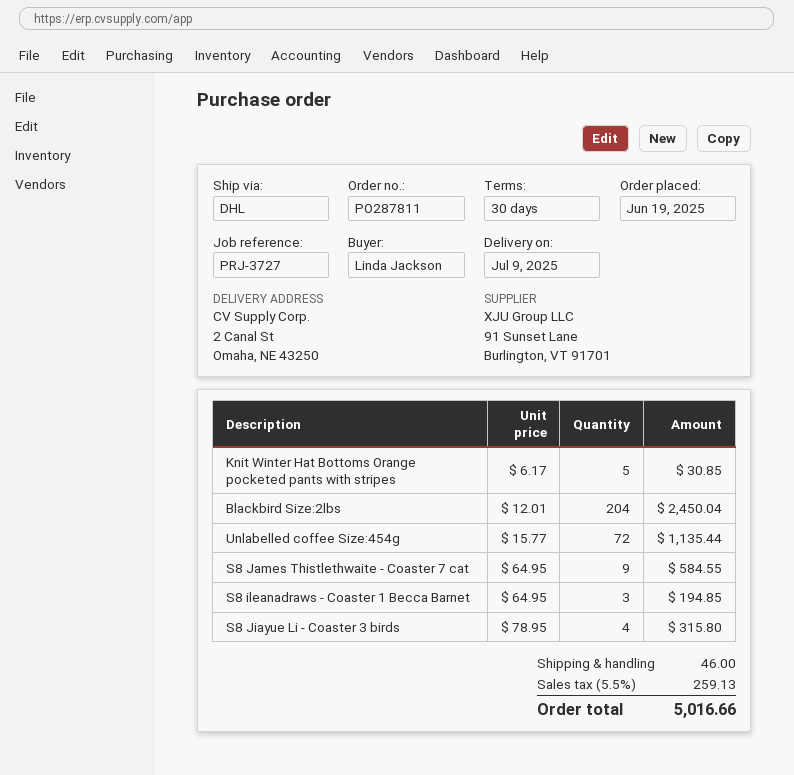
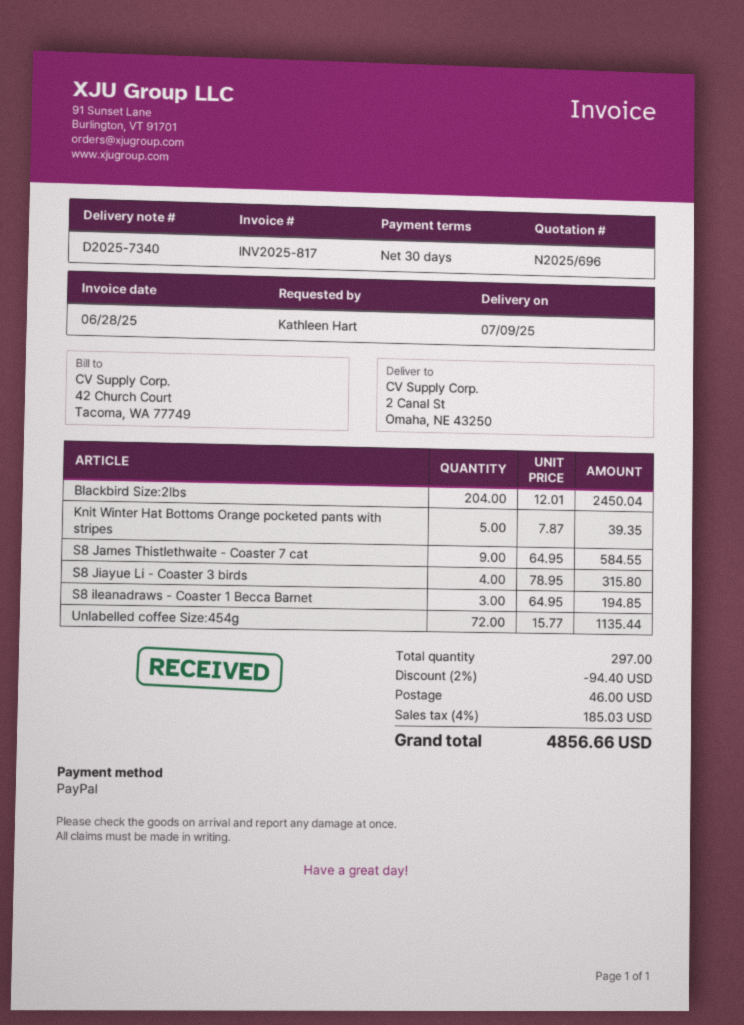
ordered by: Linda Jackson -> Kathleen Hart
Knit Winter Hat Bottoms Orange pocketed pants with stripes: 5 x 6.17 = 30.85 -> 5 x 7.87 = 39.35
discount: none -> 2% = 94.40
tax: 5.5% = 259.13 -> 4% = 185.03
total: 5016.66 -> 4856.66

